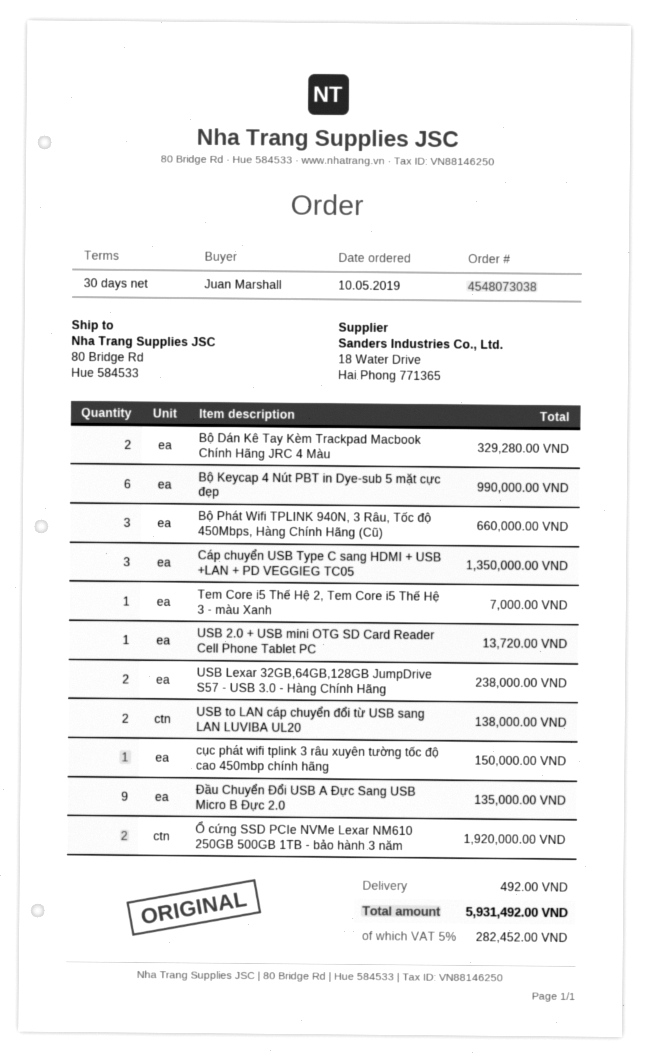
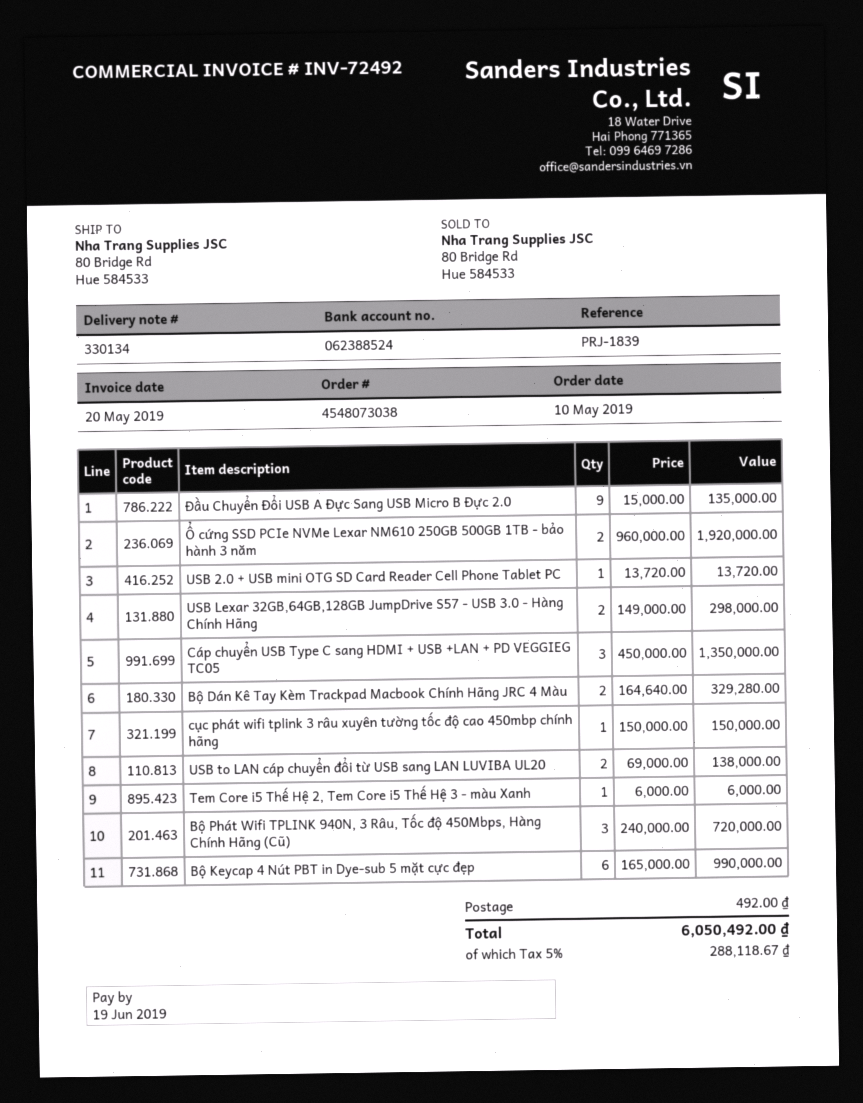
Bộ Phát Wifi TPLINK 940N, 3 Râu, Tốc độ 450Mbps, Hàng Chính Hãng (Cũ): 3 for 660000.00 -> 3 for 720000.00
Tem Core i5 Thế Hệ 2, Tem Core i5 Thế Hệ 3 - màu Xanh: 1 for 7000.00 -> 1 for 6000.00
USB Lexar 32GB,64GB,128GB JumpDrive S57 - USB 3.0 - Hàng Chính Hãng: 2 for 238000.00 -> 2 for 298000.00
tax: 5% = 282452.00 -> 5% = 288118.67
total: 5931492.00 -> 6050492.00

